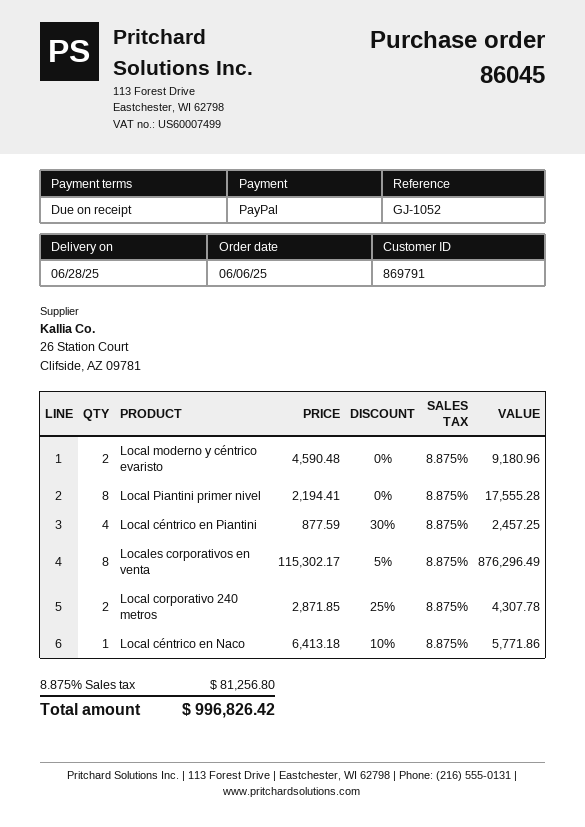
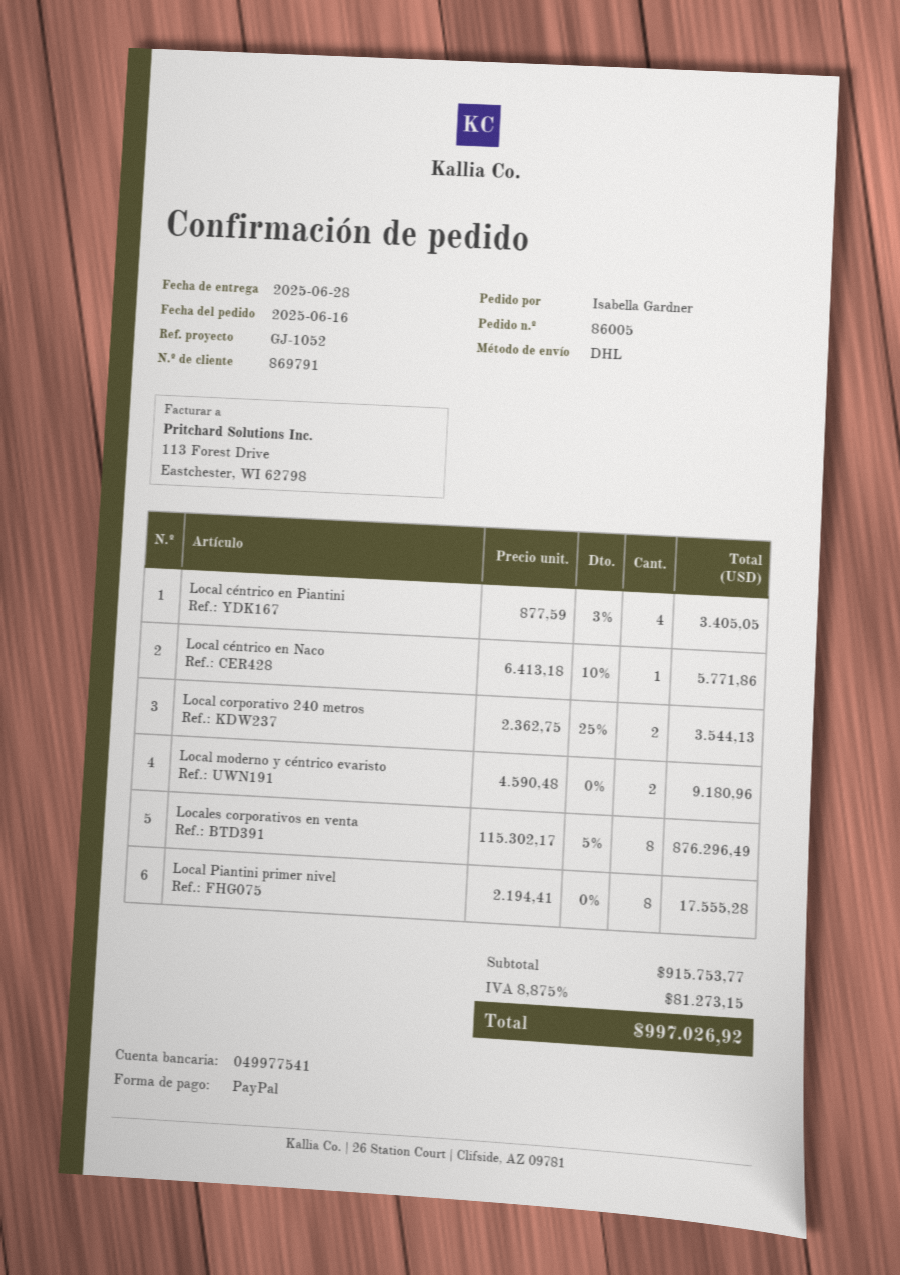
order number: 86045 -> 86005
order date: 2025-06-06 -> 2025-06-16
Local céntrico en Piantini: 4 x 877.59 - 30% = 2457.25 -> 4 x 877.59 - 3% = 3405.05
Local corporativo 240 metros: 2 x 2871.85 - 25% = 4307.78 -> 2 x 2362.75 - 25% = 3544.13
tax: 8.875% = 81256.80 -> 8.875% = 81273.15
total: 996826.42 -> 997026.92

